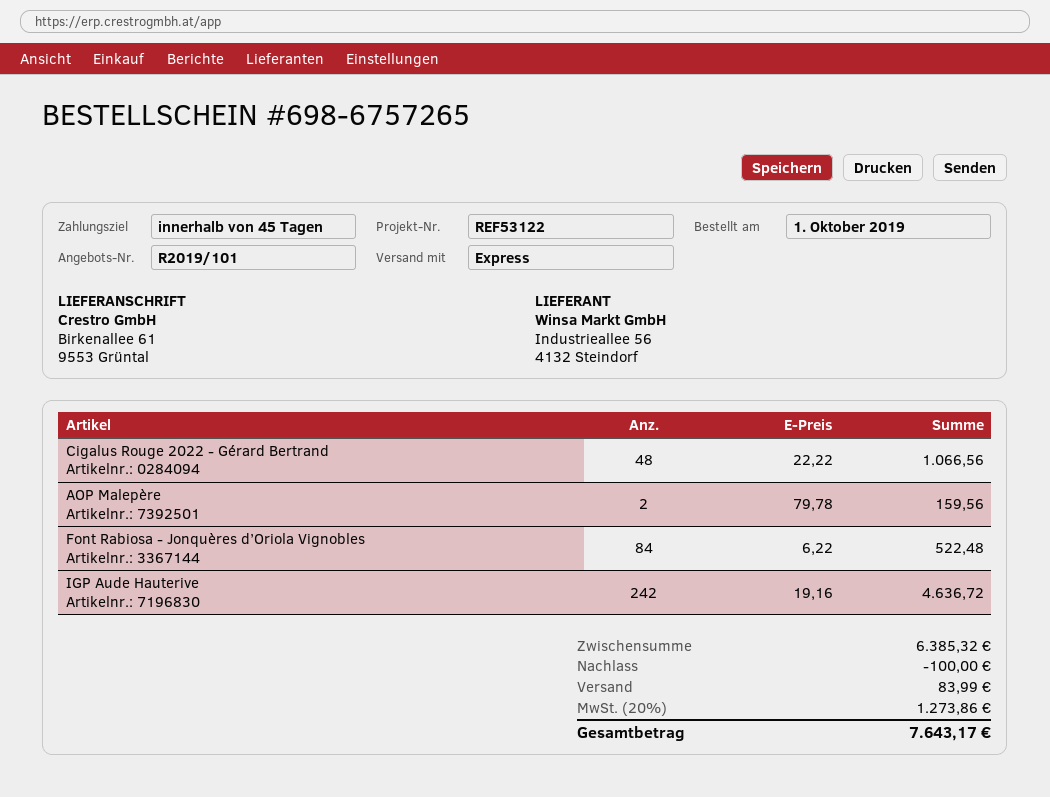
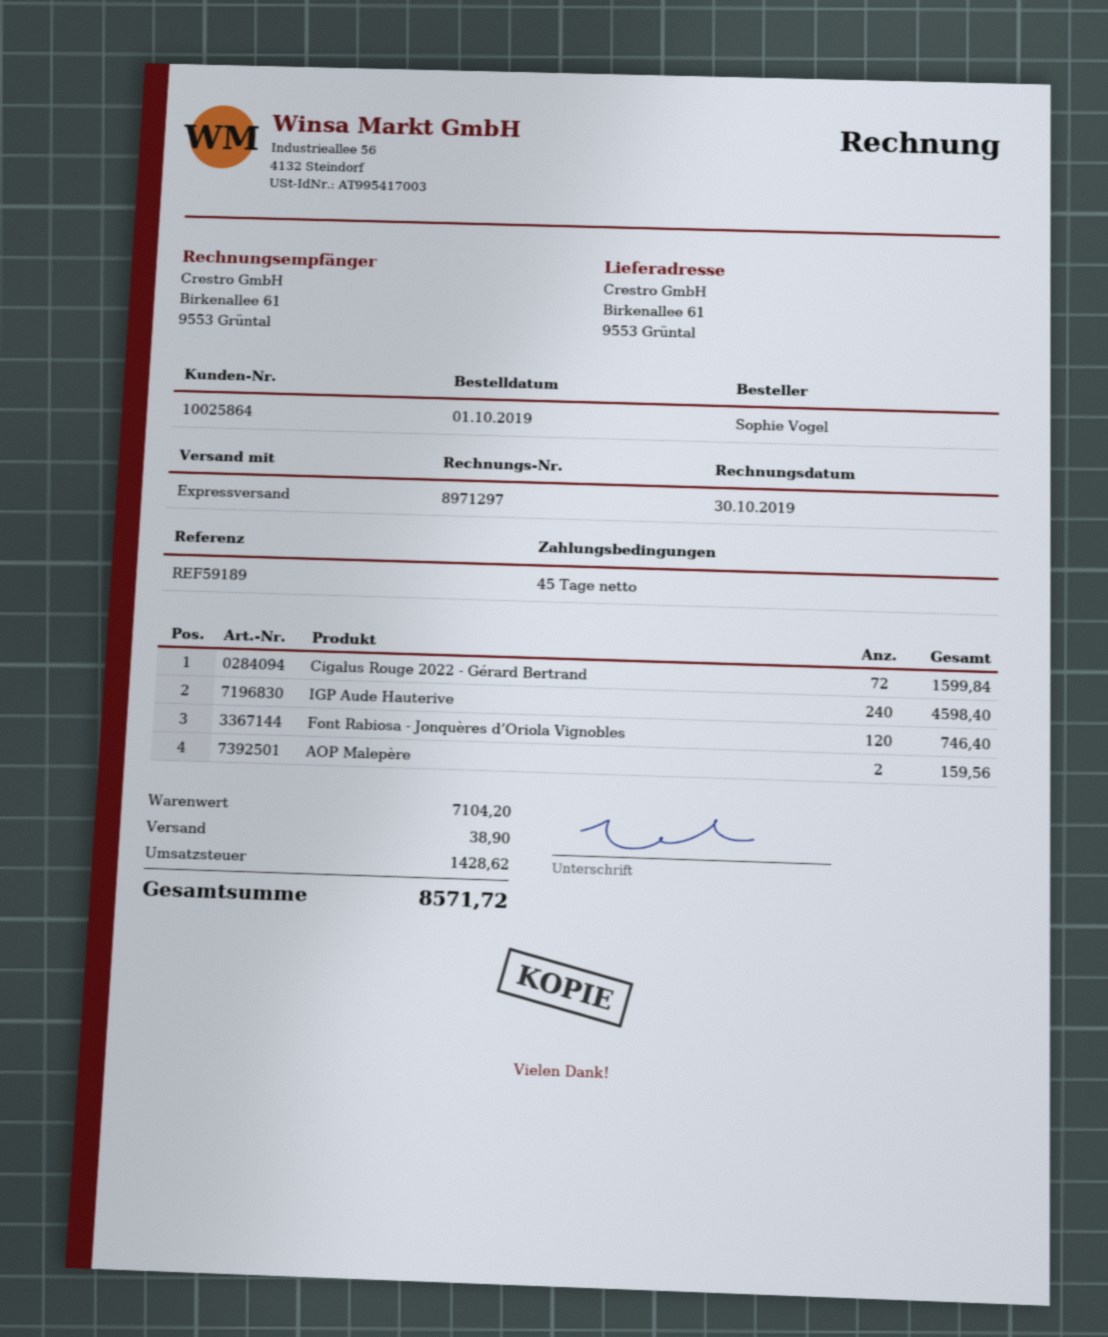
reference: REF53122 -> REF59189
Cigalus Rouge 2022 - Gérard Bertrand: 48 for 1066.56 -> 72 for 1599.84
Font Rabiosa - Jonquères d’Oriola Vignobles: 84 for 522.48 -> 120 for 746.40
IGP Aude Hauterive: 242 for 4636.72 -> 240 for 4598.40
subtotal: 6385.32 -> 7104.20
discount: 100.00 -> none
shipping: 83.99 -> 38.90
tax: 1273.86 -> 1428.62
total: 7643.17 -> 8571.72

